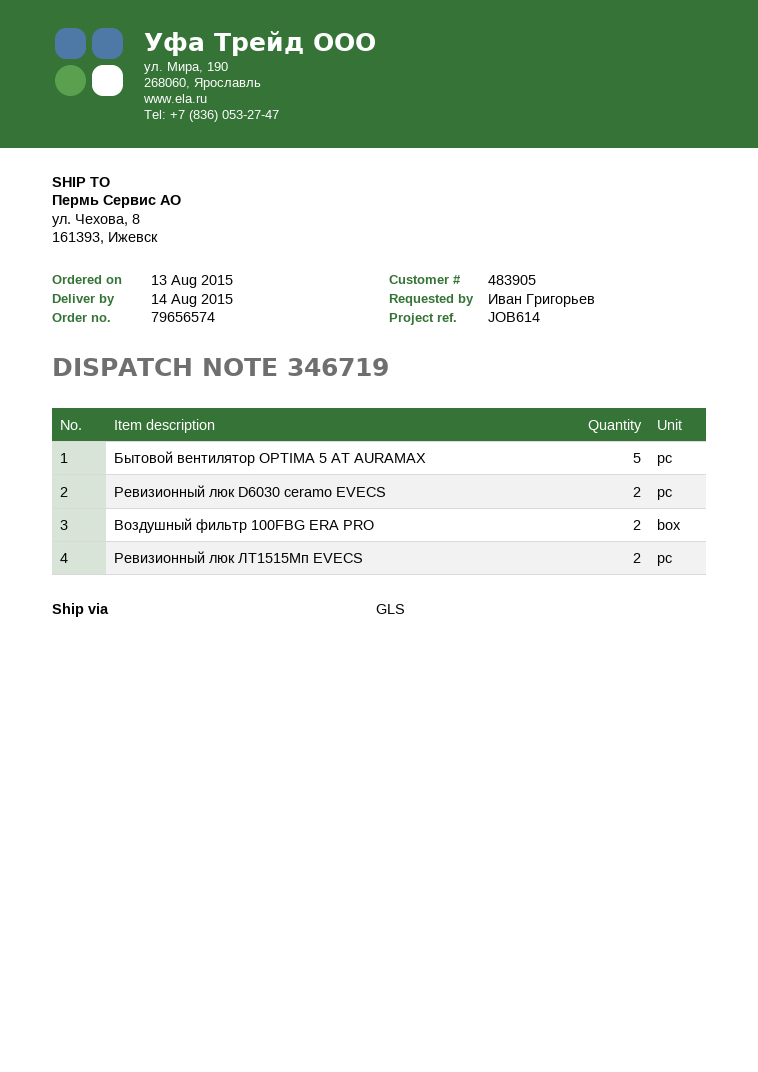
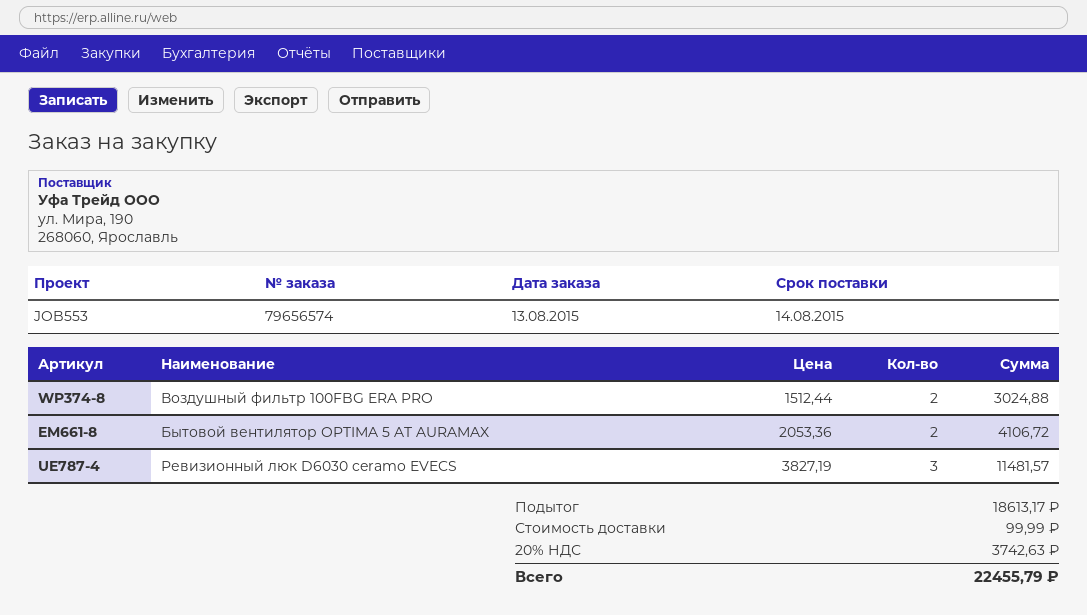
reference: JOB614 -> JOB553
Бытовой вентилятор OPTIMA 5 AT AURAMAX: 5 -> 2
Ревизионный люк D6030 ceramo EVECS: 2 -> 3
Ревизионный люк ЛТ1515Мп EVECS: 2 -> none

